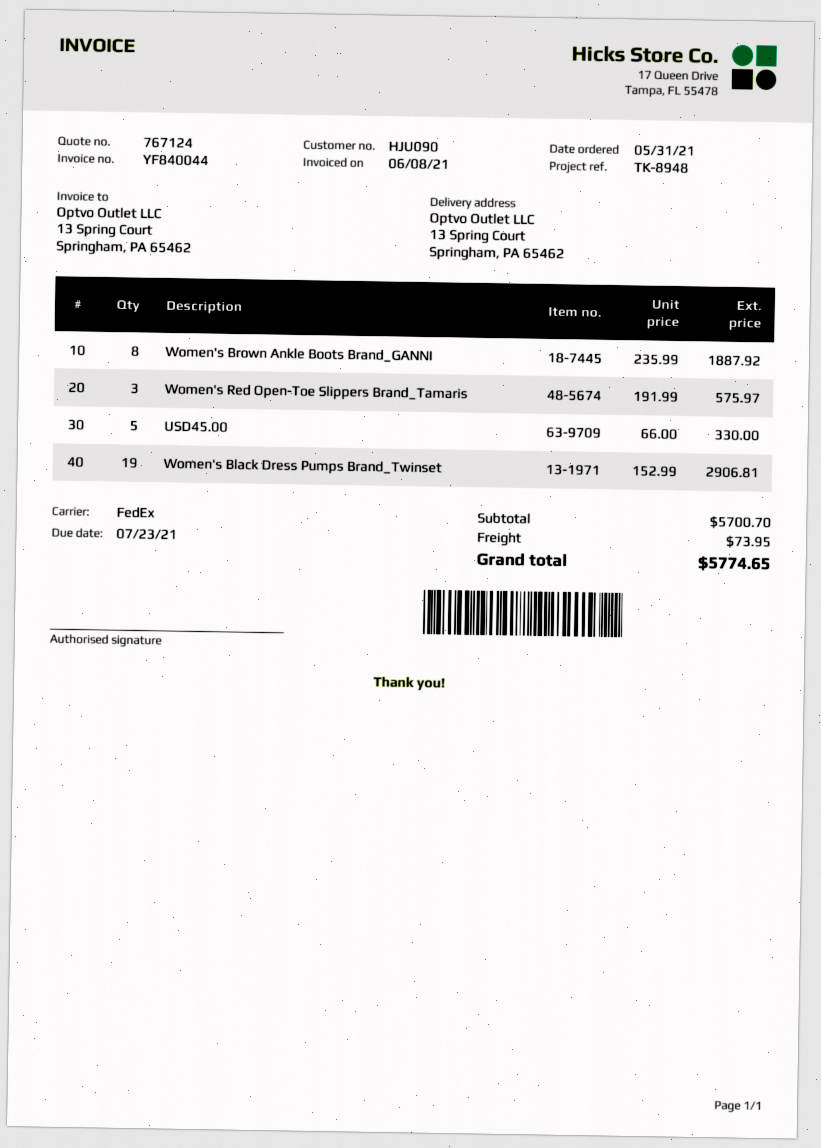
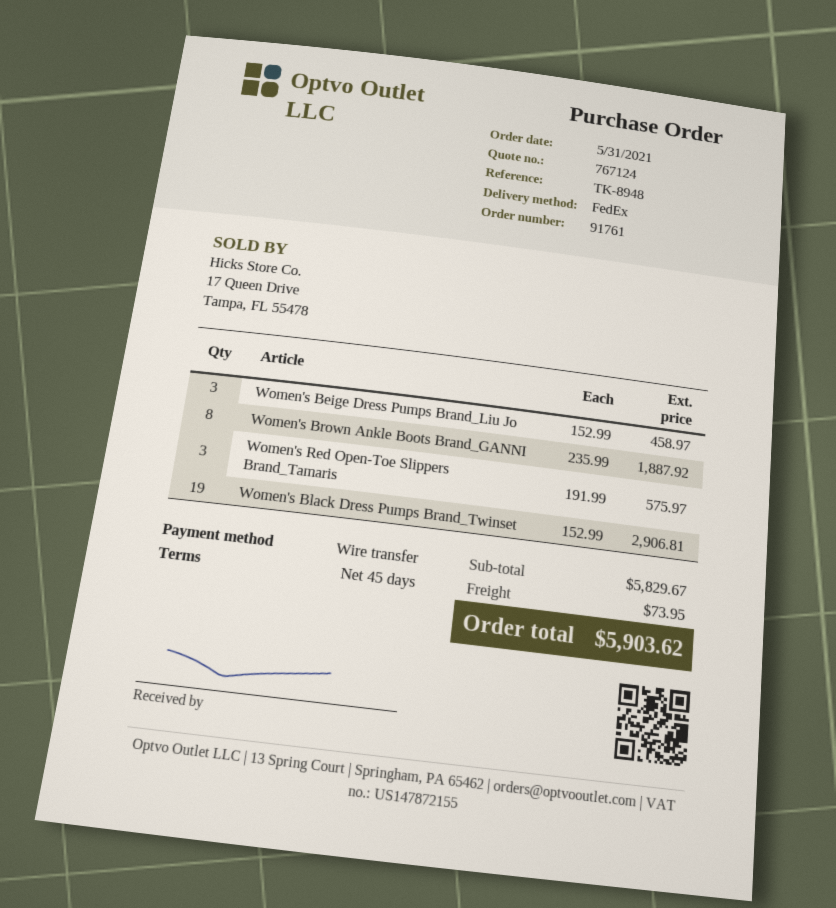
USD45.00: 5 x 66.00 = 330.00 -> none
Women's Beige Dress Pumps Brand_Liu Jo: none -> 3 x 152.99 = 458.97
subtotal: 5700.70 -> 5829.67
total: 5774.65 -> 5903.62

